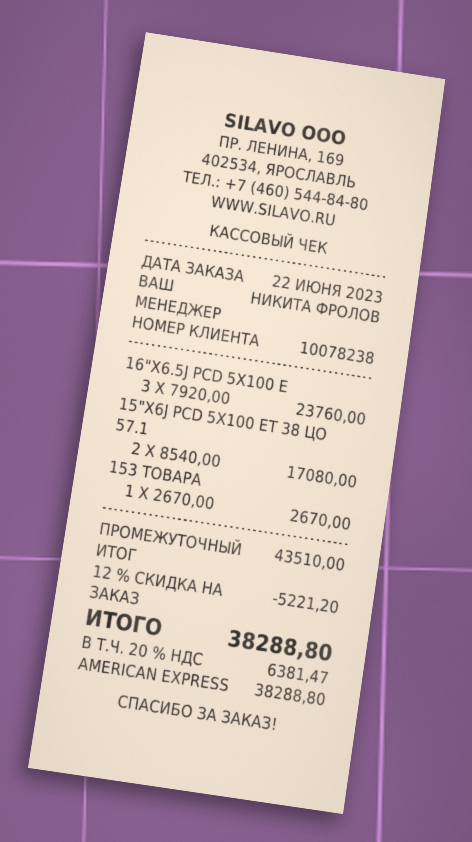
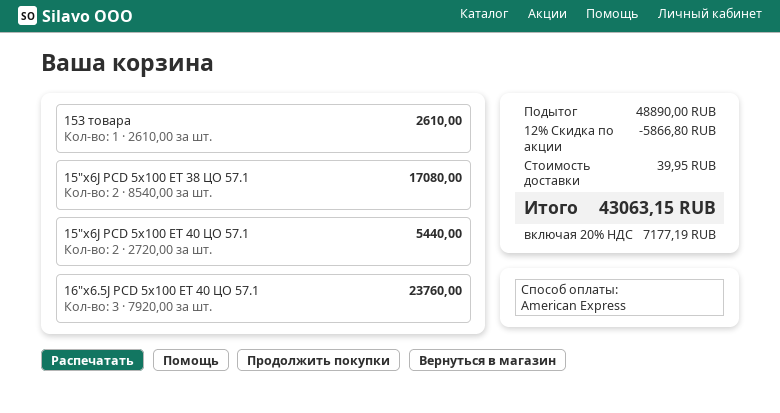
153 ТОВАРА: 1 x 2670.00 = 2670.00 -> 1 x 2610.00 = 2610.00
15"x6J PCD 5x100 ЕТ 40 ЦО 57.1: none -> 2 x 2720.00 = 5440.00
subtotal: 43510.00 -> 48890.00
discount: 12% = 5221.20 -> 12% = 5866.80
shipping: none -> 39.95
tax: 20% = 6381.47 -> 20% = 7177.19
total: 38288.80 -> 43063.15

